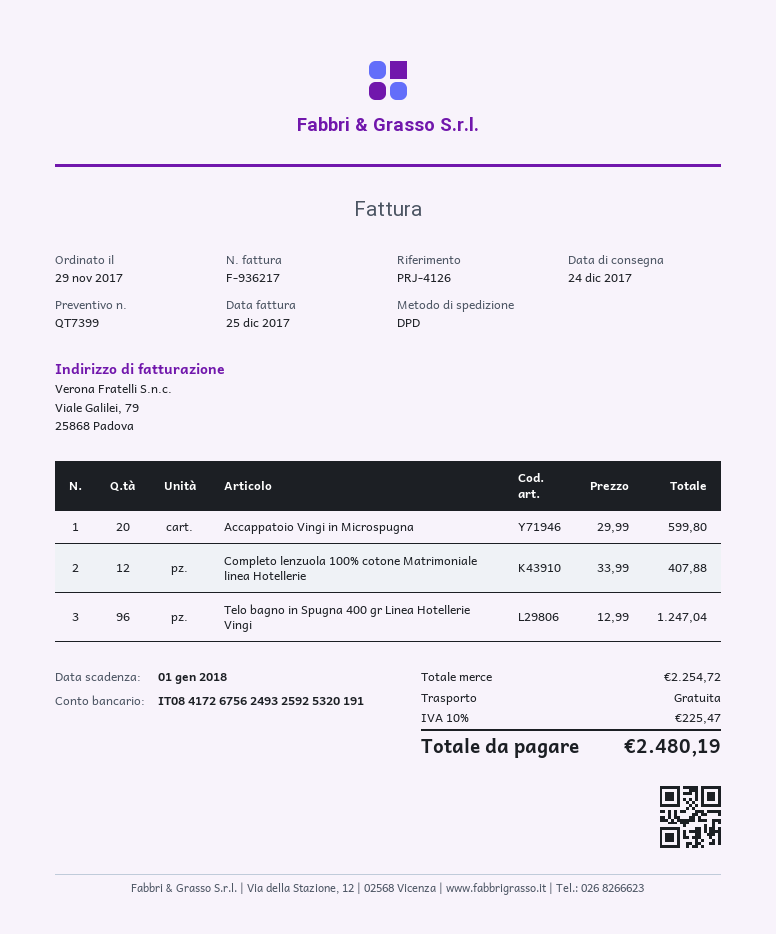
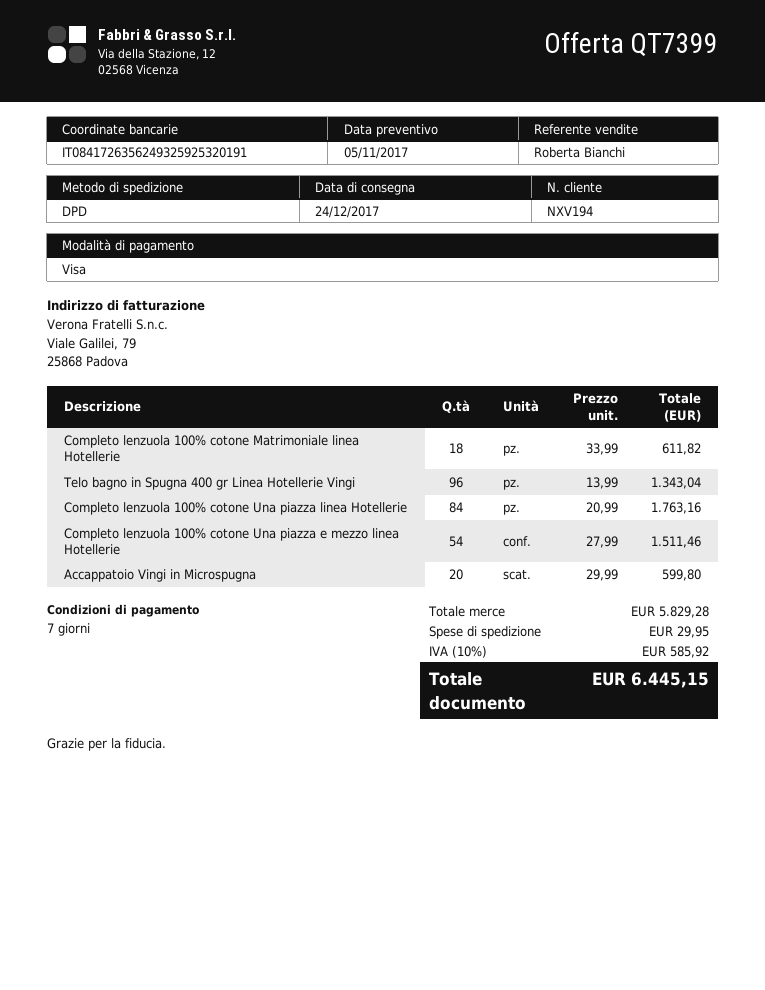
bank account: IT0841726756249325925320191 -> IT0841726356249325925320191
Completo lenzuola 100% cotone Matrimoniale linea Hotellerie: 12 x 33.99 = 407.88 -> 18 x 33.99 = 611.82
Telo bagno in Spugna 400 gr Linea Hotellerie Vingi: 96 x 12.99 = 1247.04 -> 96 x 13.99 = 1343.04
Completo lenzuola 100% cotone Una piazza linea Hotellerie: none -> 84 x 20.99 = 1763.16
Completo lenzuola 100% cotone Una piazza e mezzo linea Hotellerie: none -> 54 x 27.99 = 1511.46
subtotal: 2254.72 -> 5829.28
shipping: 0.00 -> 29.95
tax: 10% = 225.47 -> 10% = 585.92
total: 2480.19 -> 6445.15

